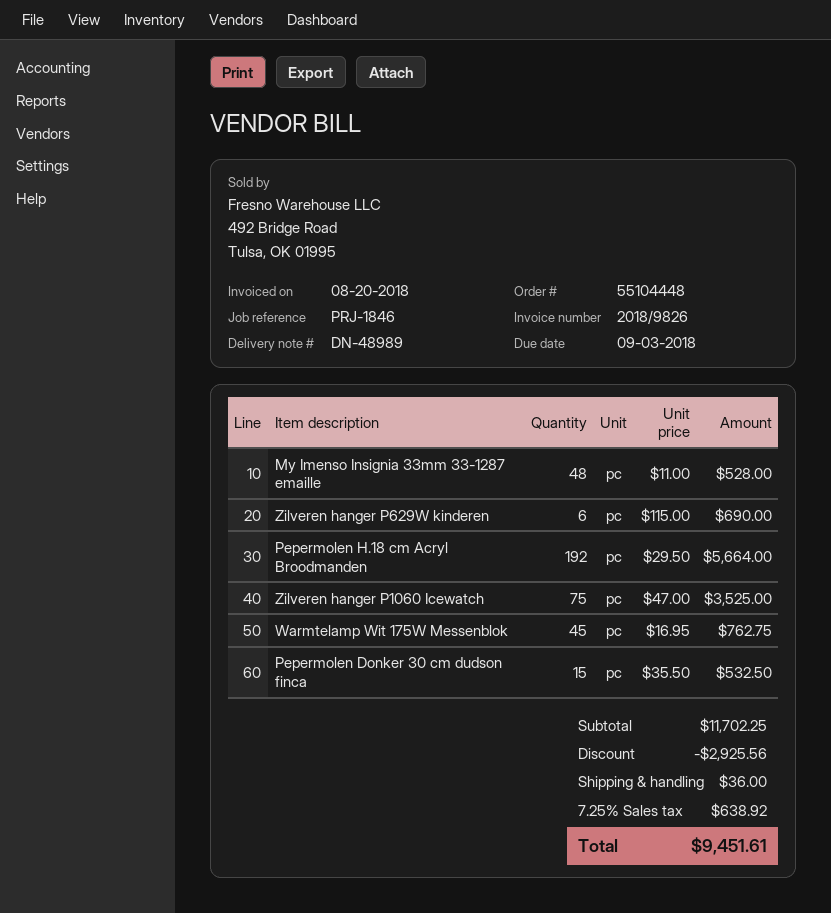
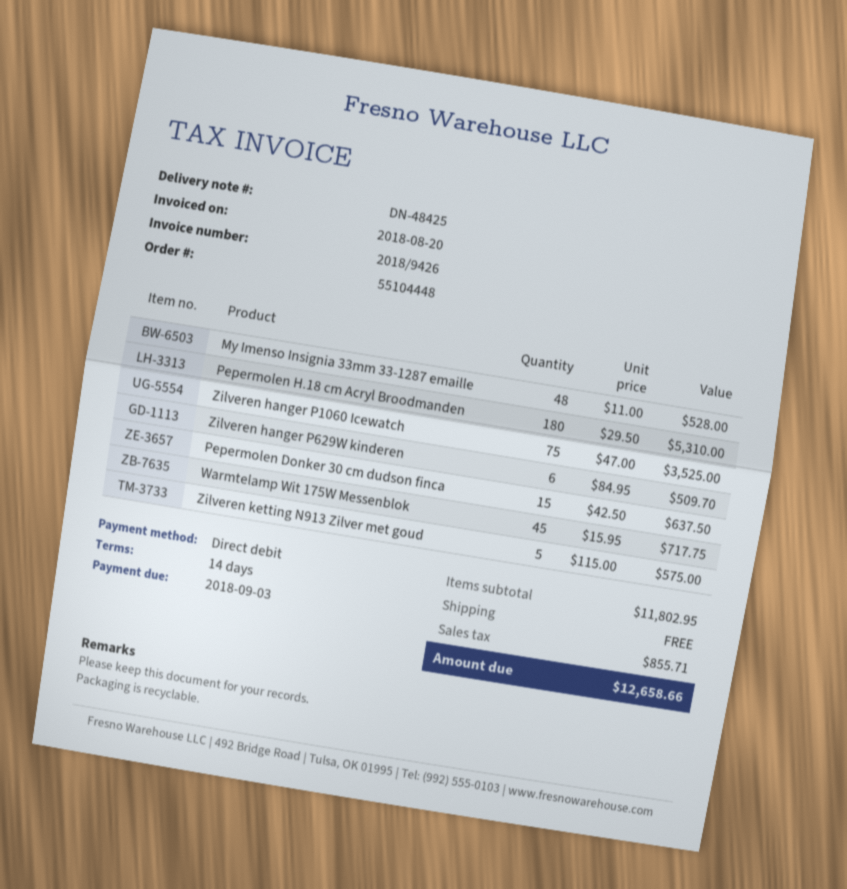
delivery note number: DN-48989 -> DN-48425
invoice number: 2018/9826 -> 2018/9426
Zilveren hanger P629W kinderen: 6 x 115.00 = 690.00 -> 6 x 84.95 = 509.70
Pepermolen H.18 cm Acryl Broodmanden: 192 x 29.50 = 5664.00 -> 180 x 29.50 = 5310.00
Warmtelamp Wit 175W Messenblok: 45 x 16.95 = 762.75 -> 45 x 15.95 = 717.75
Pepermolen Donker 30 cm dudson finca: 15 x 35.50 = 532.50 -> 15 x 42.50 = 637.50
Zilveren ketting N913 Zilver met goud: none -> 5 x 115.00 = 575.00
subtotal: 11702.25 -> 11802.95
discount: 2925.56 -> none
shipping: 36.00 -> 0.00
tax: 638.92 -> 855.71
total: 9451.61 -> 12658.66

